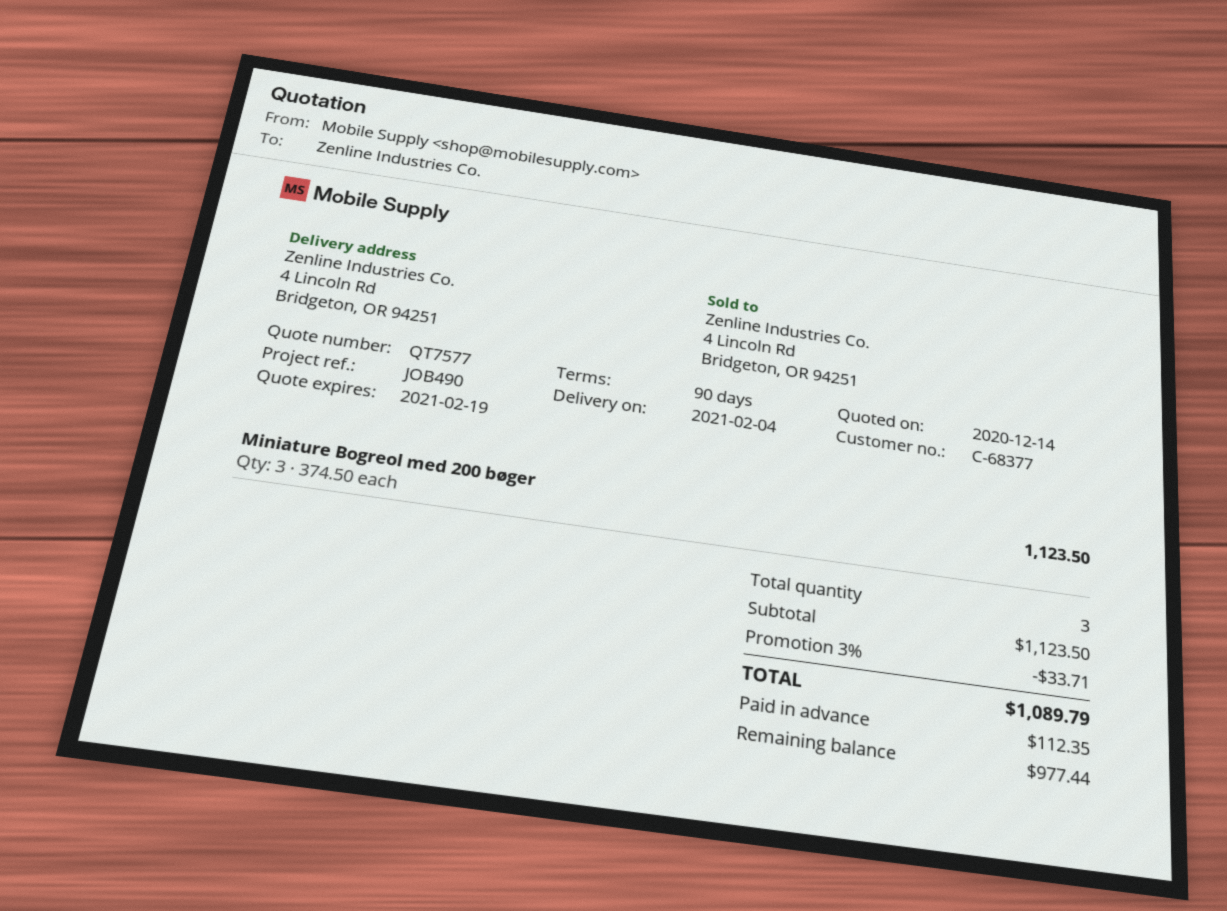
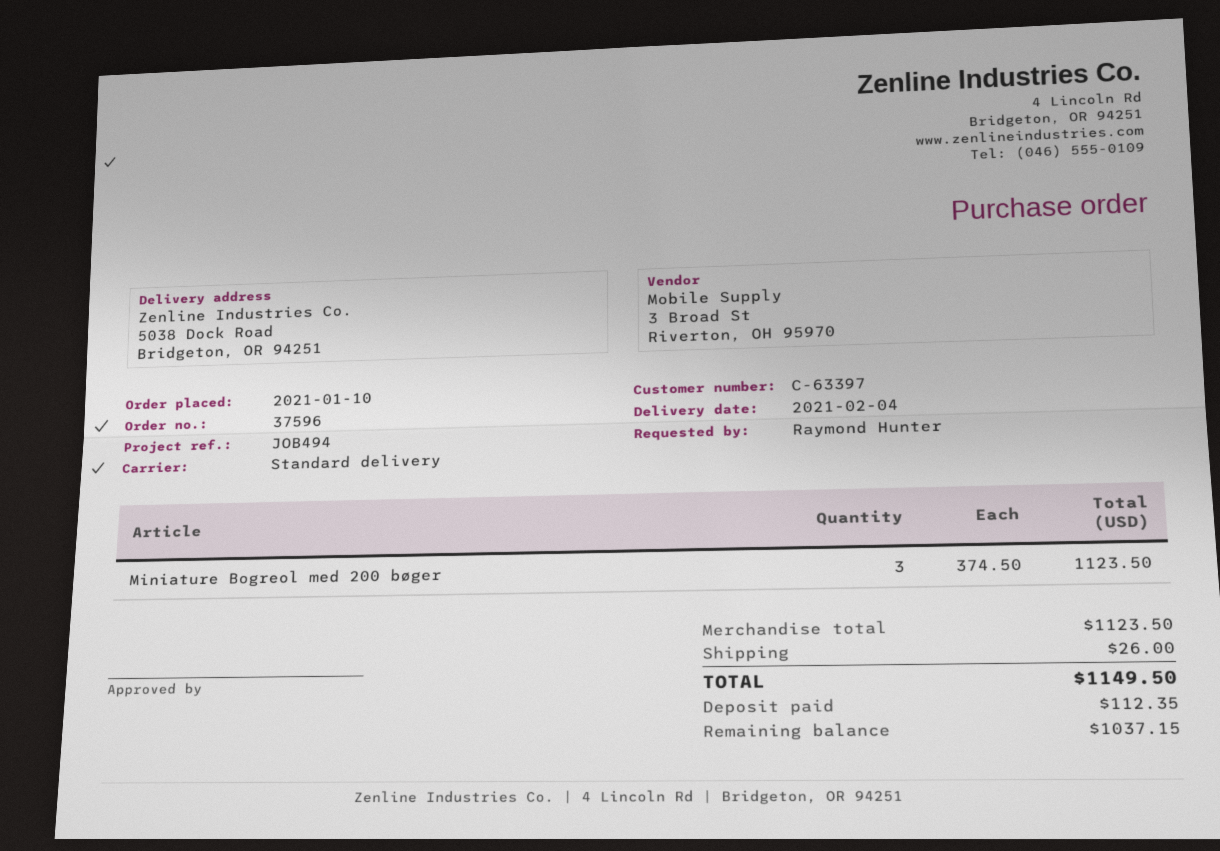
customer number: C-68377 -> C-63397
reference: JOB490 -> JOB494
ship to: 4 Lincoln Rd, Bridgeton, OR 94251 -> 5038 Dock Road, Bridgeton, OR 94251
discount: 3% = 33.71 -> none
shipping: none -> 26.00
total: 1089.79 -> 1149.50
balance: 977.44 -> 1037.15

